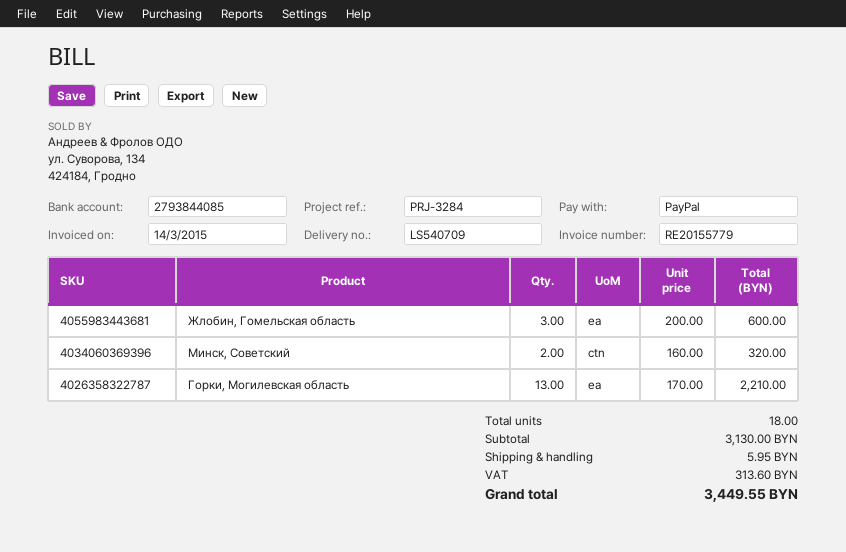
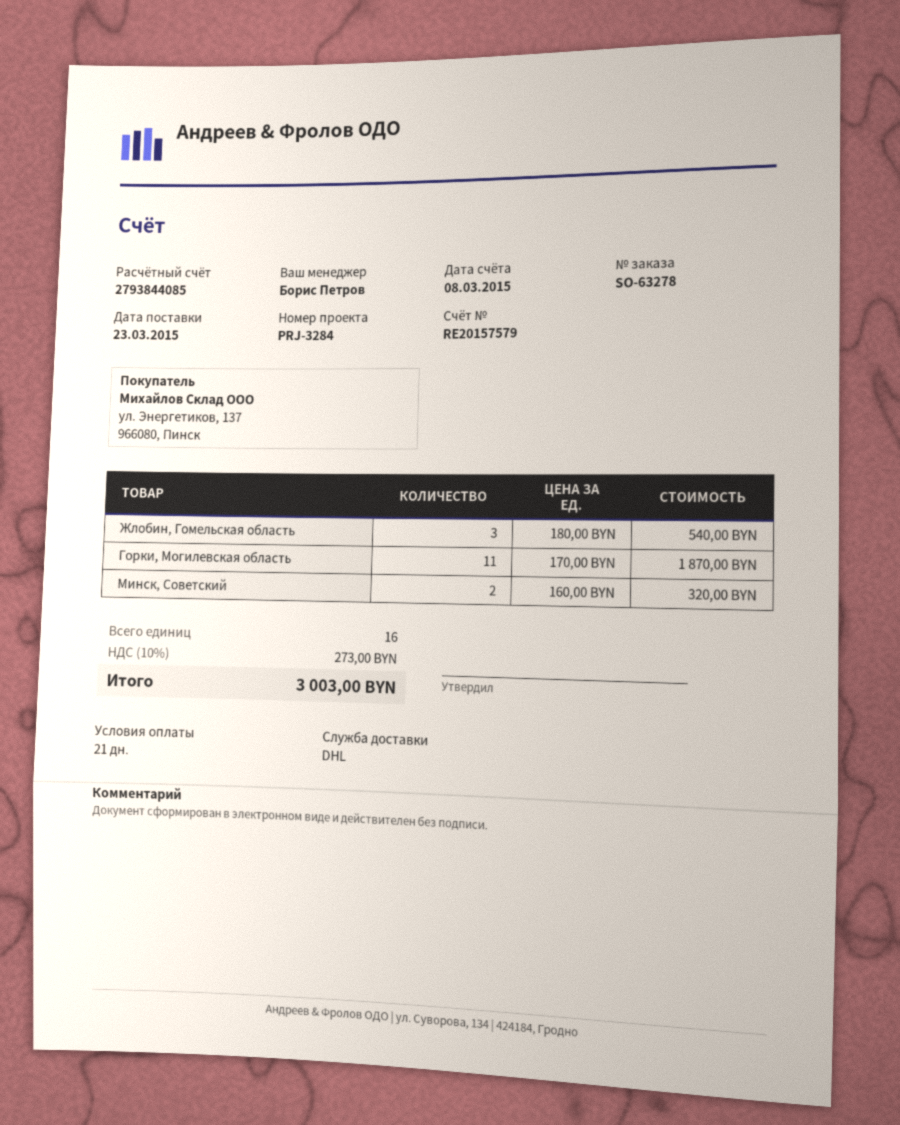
invoice number: RE20155779 -> RE20157579
invoice date: 2015-03-14 -> 2015-03-08
Жлобин, Гомельская область: 3 x 200.00 = 600.00 -> 3 x 180.00 = 540.00
Горки, Могилевская область: 13 x 170.00 = 2210.00 -> 11 x 170.00 = 1870.00
total quantity: 18 -> 16
shipping: 5.95 -> none
tax: 313.60 -> 273.00
total: 3449.55 -> 3003.00

